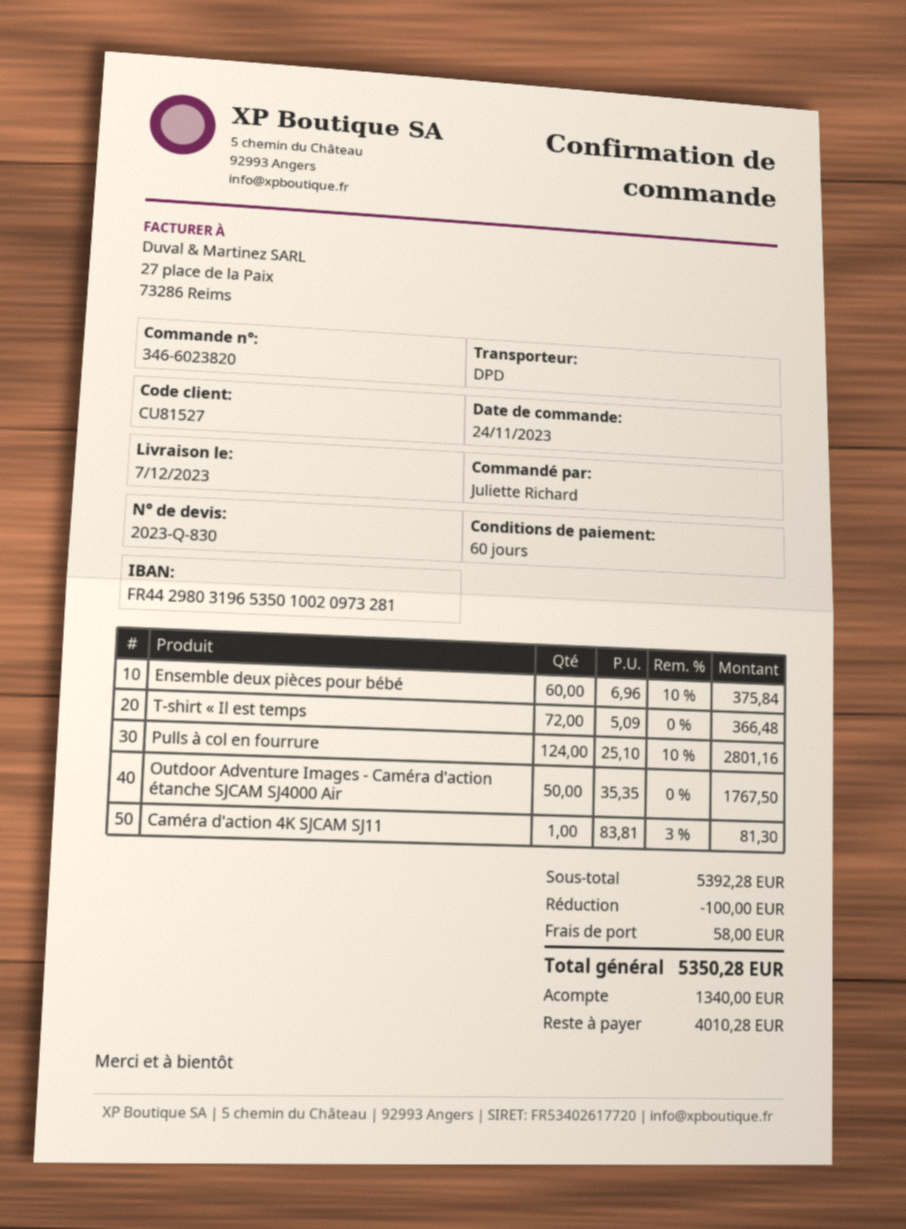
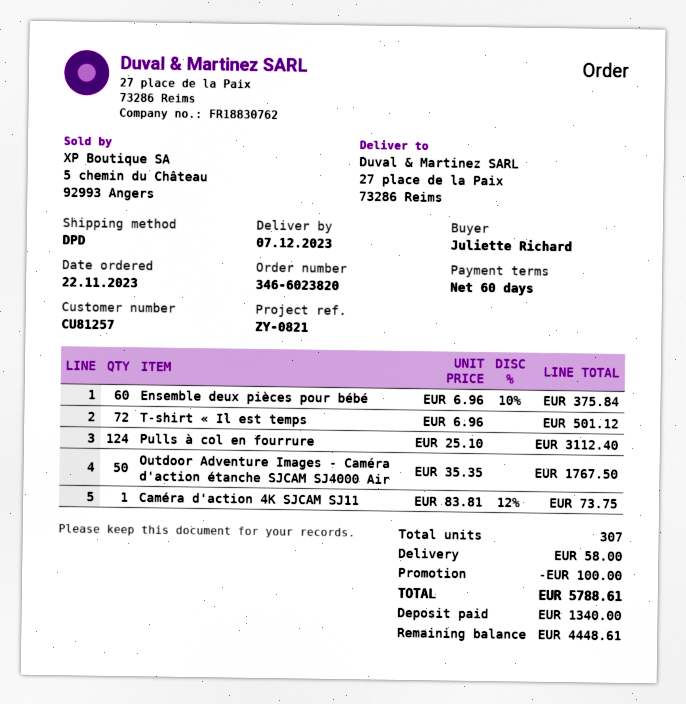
order date: 2023-11-24 -> 2023-11-22
customer number: CU81527 -> CU81257
T-shirt « Il est temps: 72 x 5.09 = 366.48 -> 72 x 6.96 = 501.12
Pulls à col en fourrure: 124 x 25.10 - 10% = 2801.16 -> 124 x 25.10 = 3112.40
Caméra d'action 4K SJCAM SJ11: 1 x 83.81 - 3% = 81.30 -> 1 x 83.81 - 12% = 73.75
total: 5350.28 -> 5788.61
balance: 4010.28 -> 4448.61

